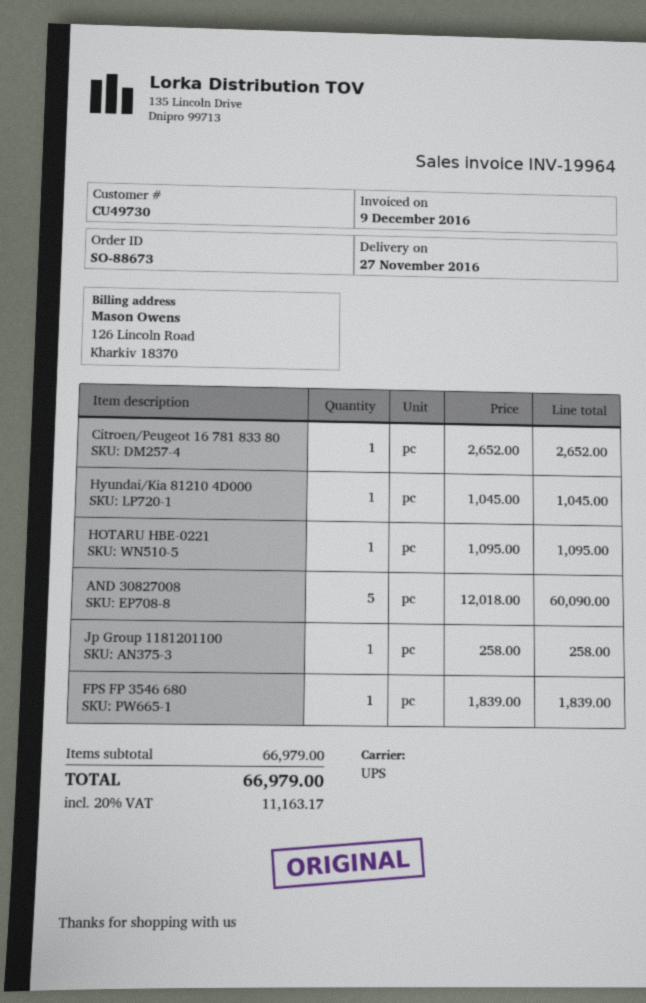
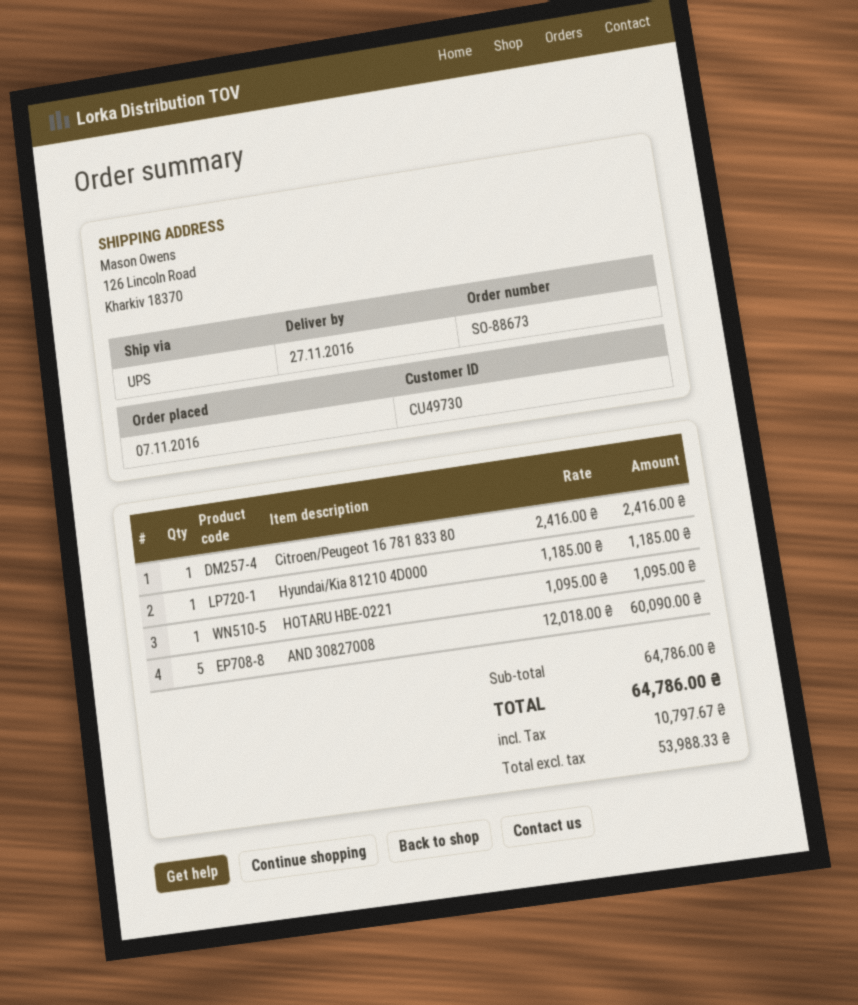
Citroen/Peugeot 16 781 833 80: 1 x 2652.00 = 2652.00 -> 1 x 2416.00 = 2416.00
Hyundai/Kia 81210 4D000: 1 x 1045.00 = 1045.00 -> 1 x 1185.00 = 1185.00
Jp Group 1181201100: 1 x 258.00 = 258.00 -> none
FPS FP 3546 680: 1 x 1839.00 = 1839.00 -> none
subtotal: 66979.00 -> 64786.00
tax: 11163.17 -> 10797.67
total: 66979.00 -> 64786.00

